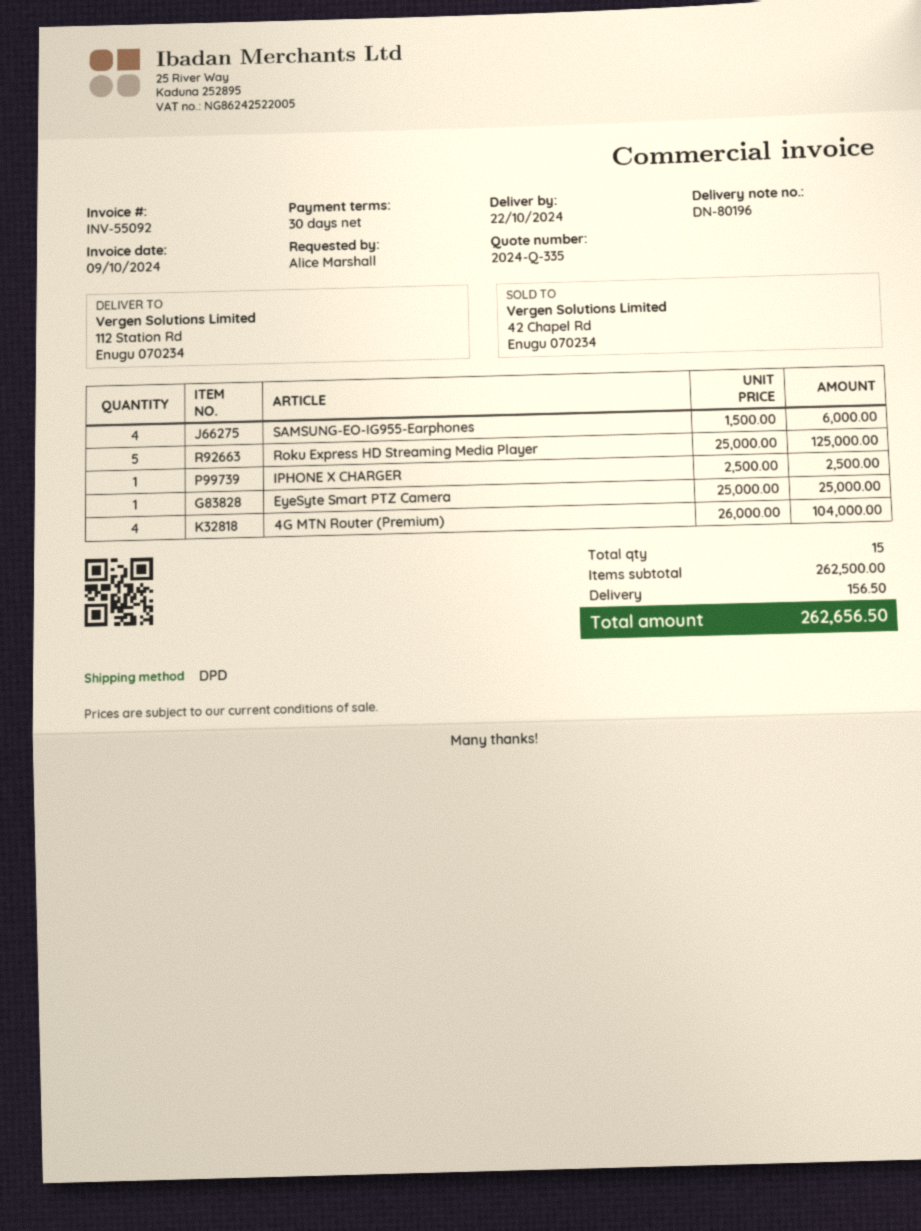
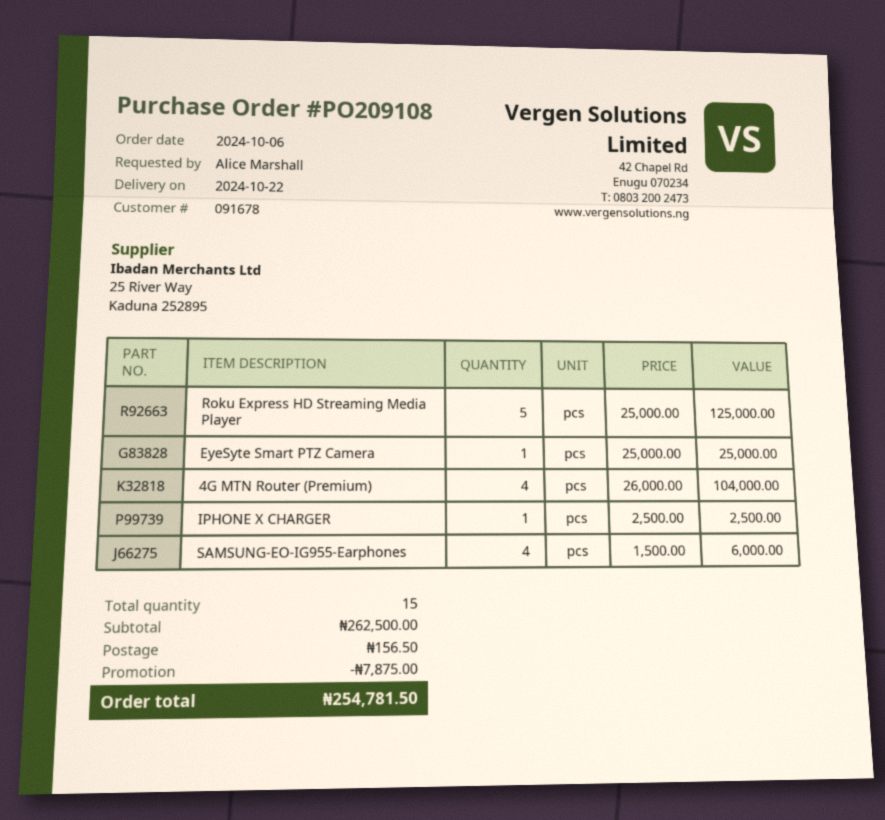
discount: none -> 7875.00
total: 262656.50 -> 254781.50

